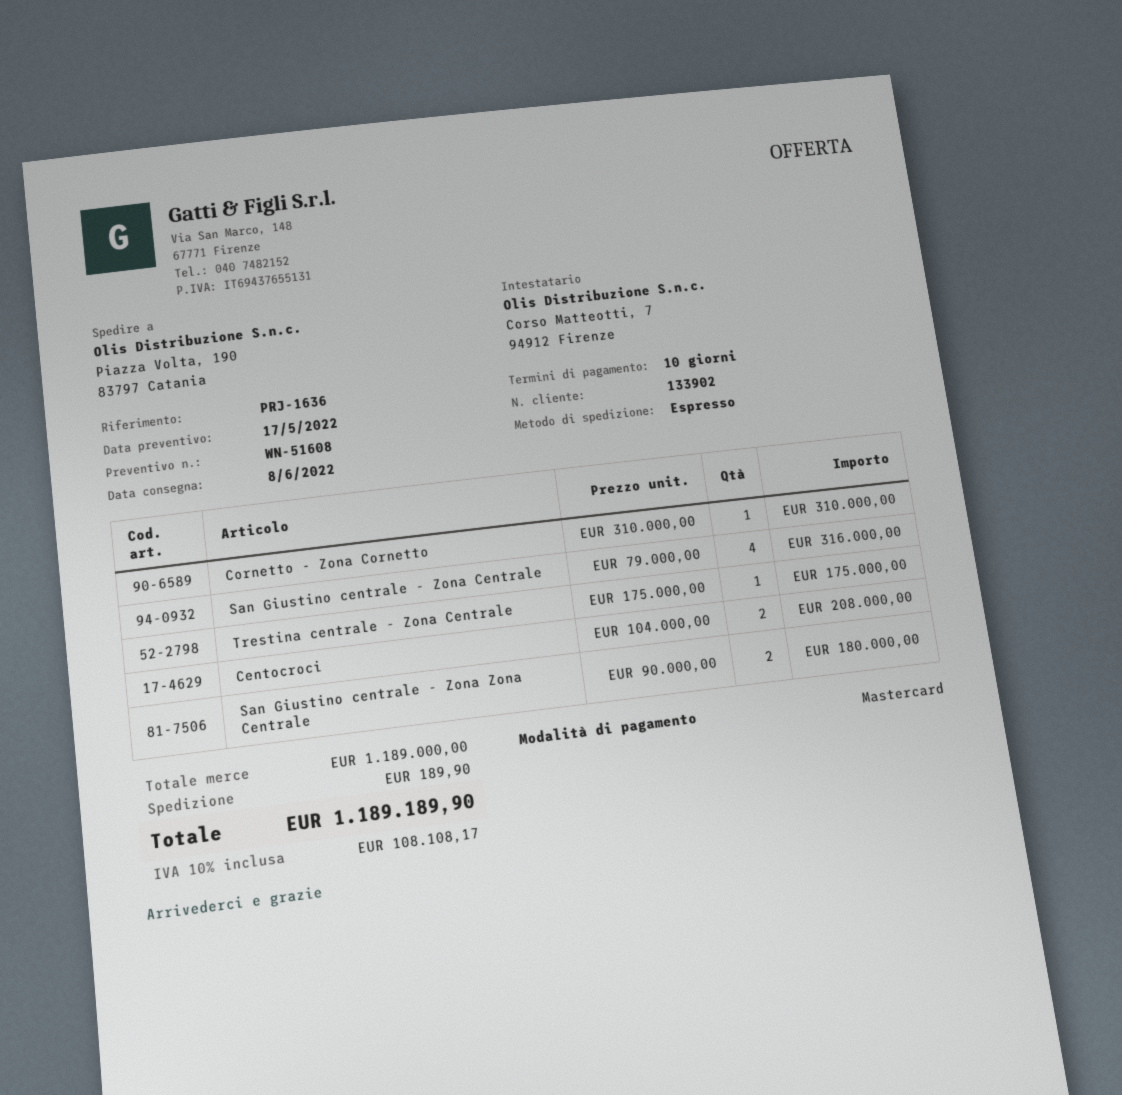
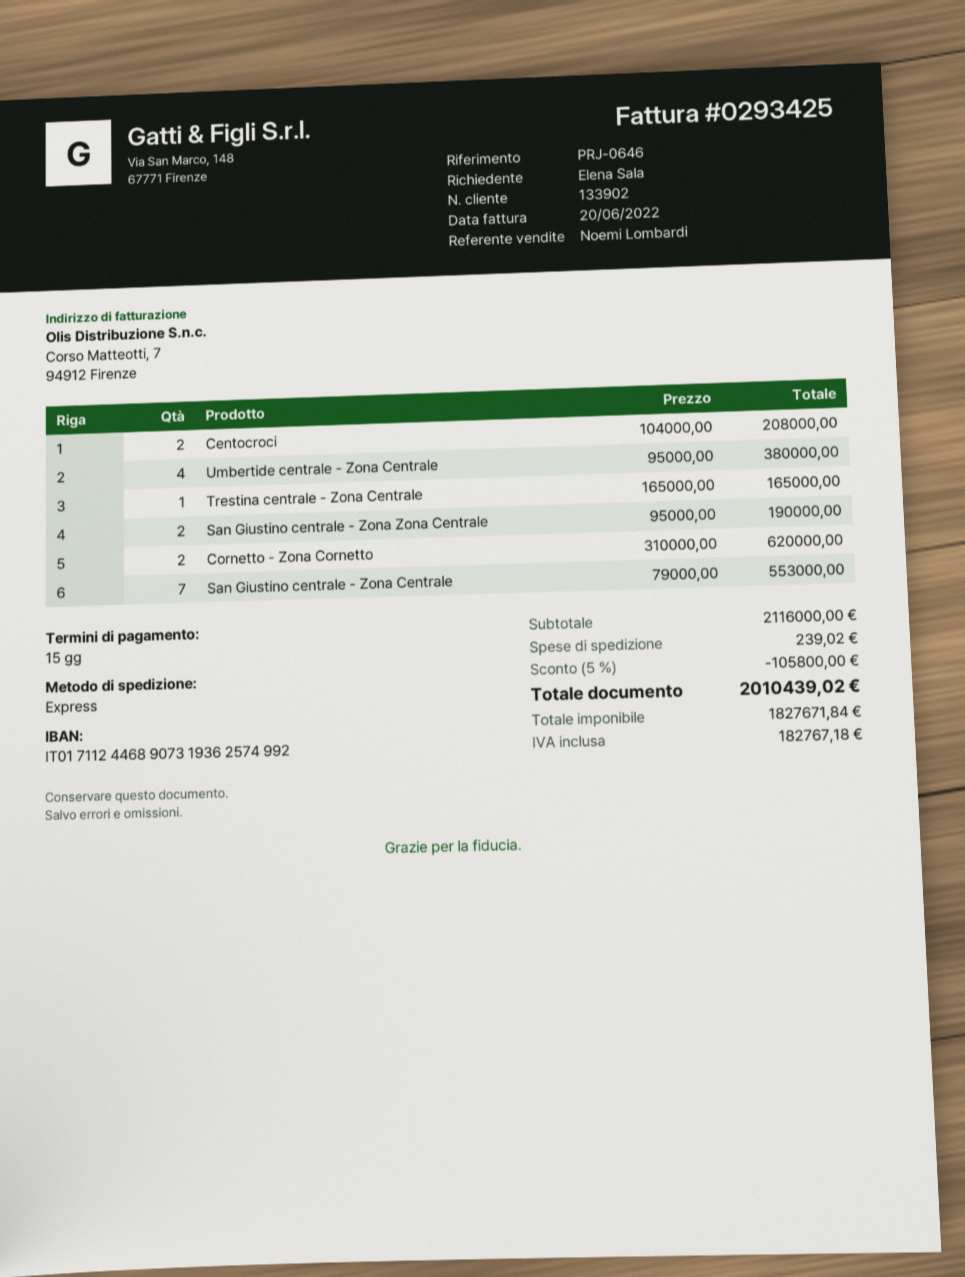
payment terms: 10 days -> 15 days
reference: PRJ-1636 -> PRJ-0646
Cornetto - Zona Cornetto: 1 x 310000.00 = 310000.00 -> 2 x 310000.00 = 620000.00
San Giustino centrale - Zona Centrale: 4 x 79000.00 = 316000.00 -> 7 x 79000.00 = 553000.00
Trestina centrale - Zona Centrale: 1 x 175000.00 = 175000.00 -> 1 x 165000.00 = 165000.00
San Giustino centrale - Zona Zona Centrale: 2 x 90000.00 = 180000.00 -> 2 x 95000.00 = 190000.00
Umbertide centrale - Zona Centrale: none -> 4 x 95000.00 = 380000.00
subtotal: 1189000.00 -> 2116000.00
discount: none -> 5% = 105800.00
shipping: 189.90 -> 239.02
tax: 108108.17 -> 182767.18
total: 1189189.90 -> 2010439.02

